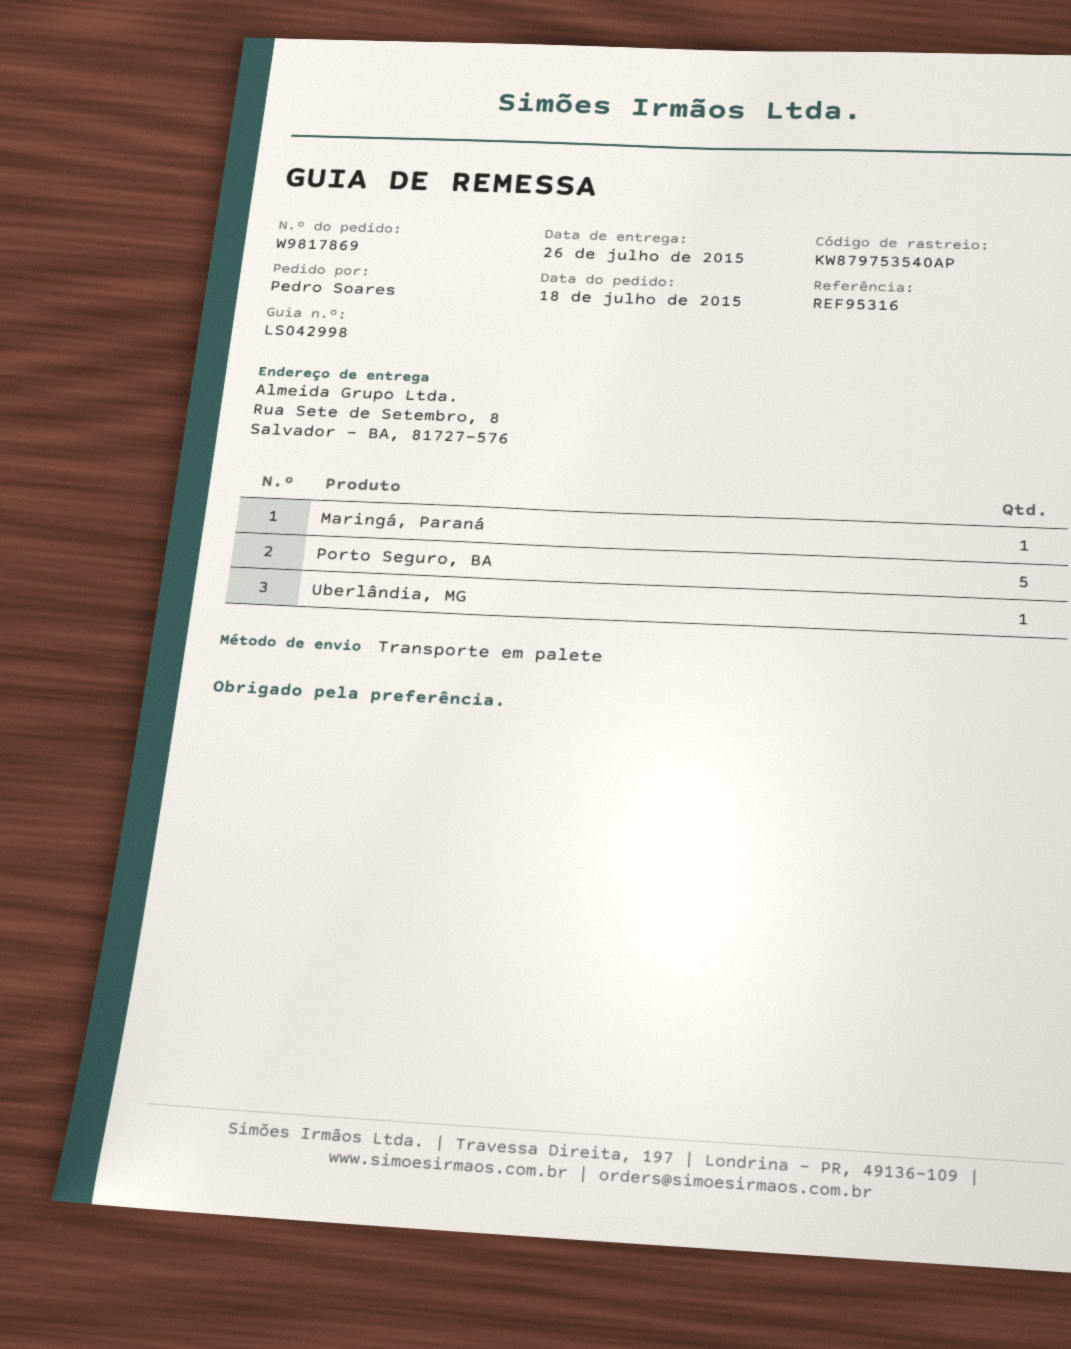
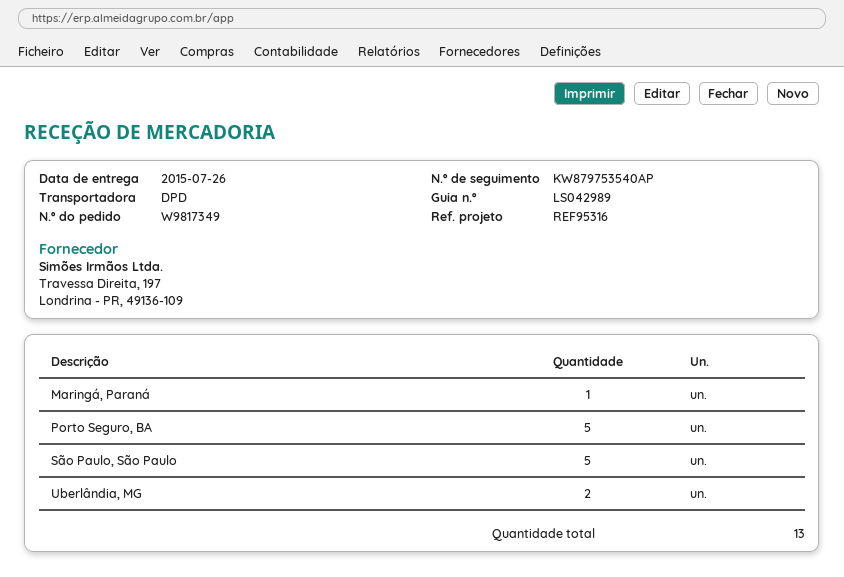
order number: W9817869 -> W9817349
delivery note number: LS042998 -> LS042989
shipping method: pallet freight -> DPD
Uberlândia, MG: 1 -> 2
São Paulo, São Paulo: none -> 5

